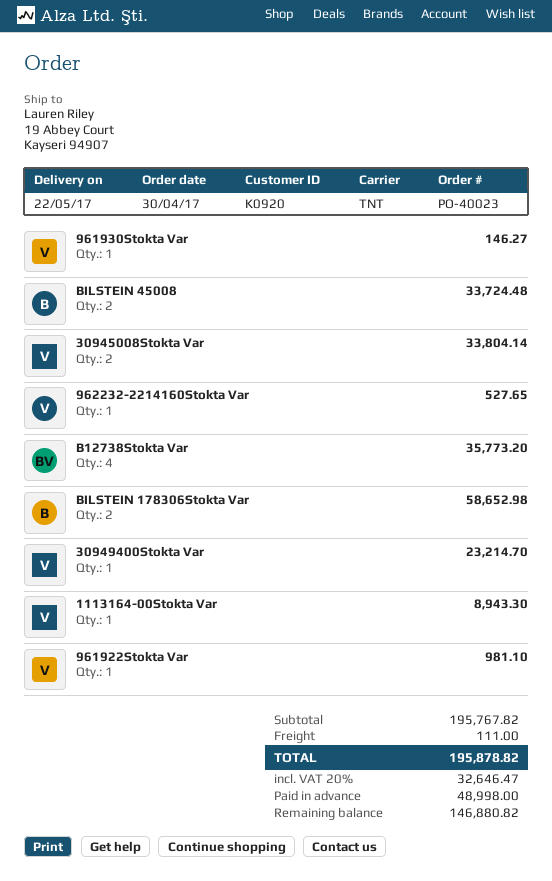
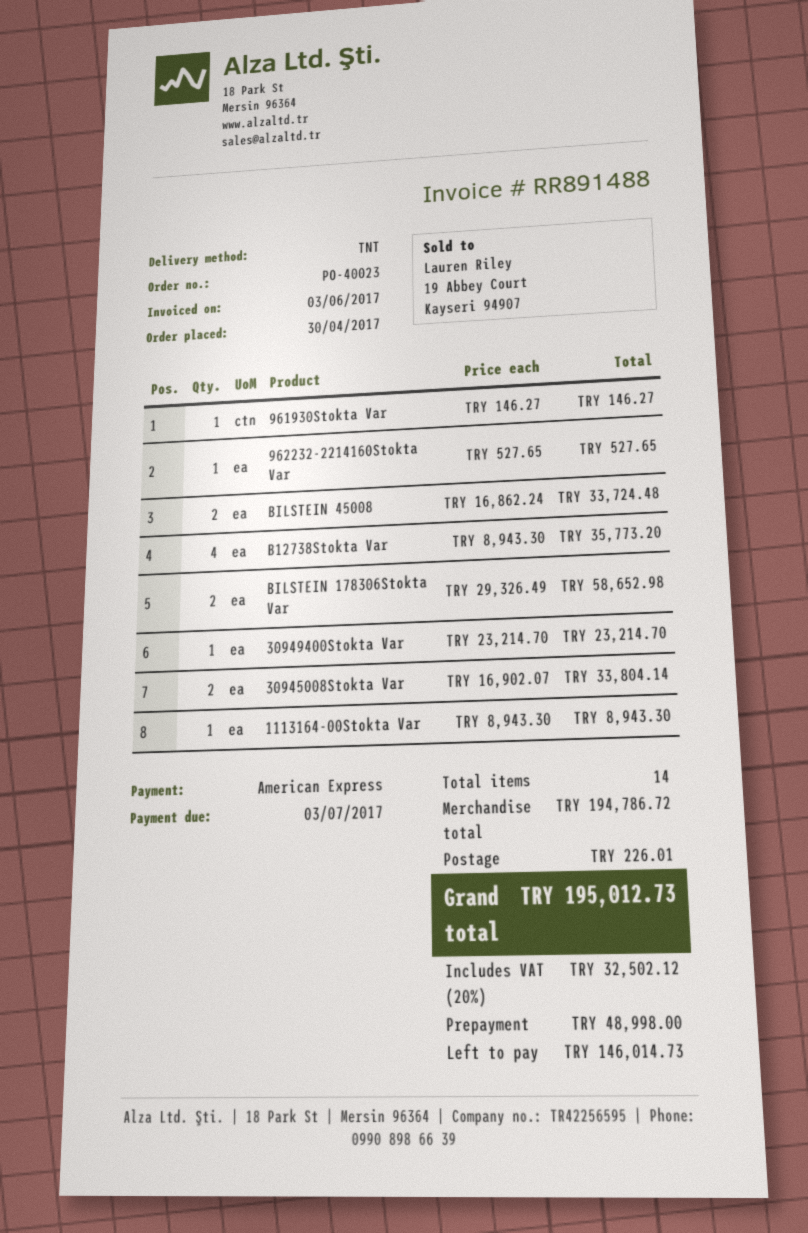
961922Stokta Var: 1 for 981.10 -> none
subtotal: 195767.82 -> 194786.72
shipping: 111.00 -> 226.01
tax: 20% = 32646.47 -> 20% = 32502.12
total: 195878.82 -> 195012.73
balance: 146880.82 -> 146014.73

